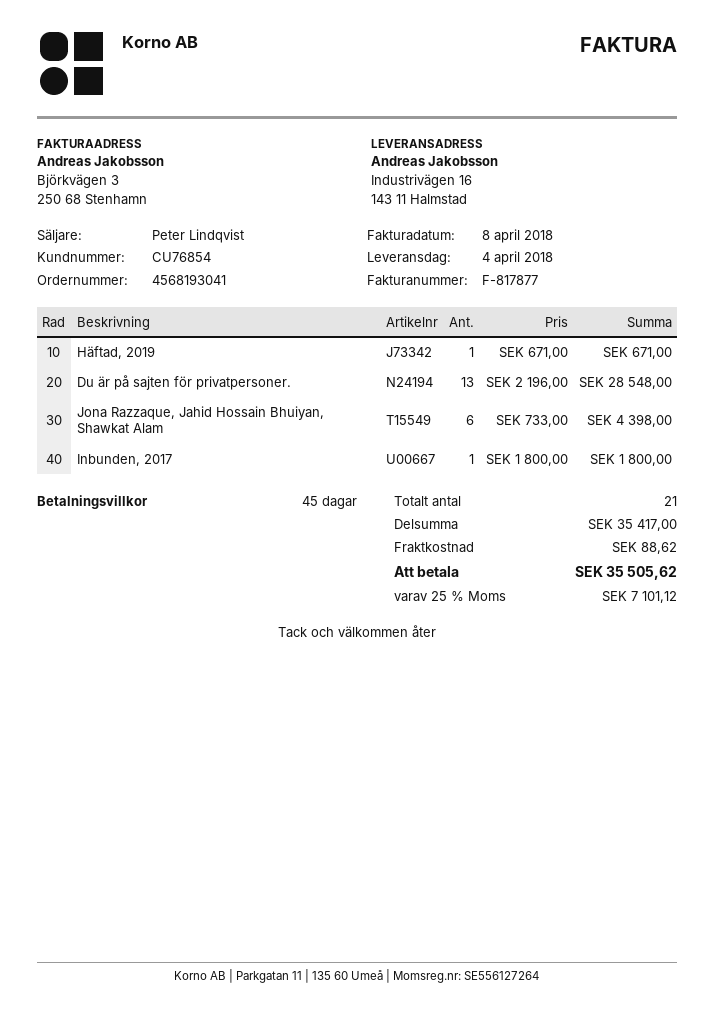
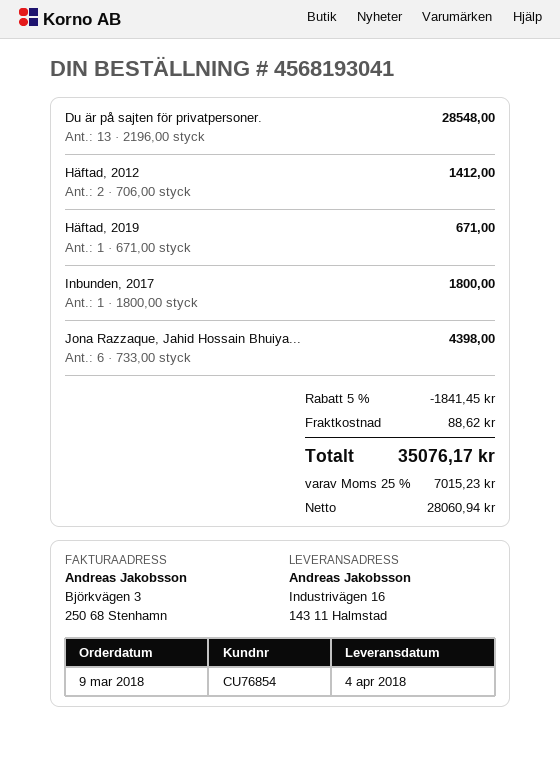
Häftad, 2012: none -> 2 x 706.00 = 1412.00
discount: none -> 5% = 1841.45
tax: 25% = 7101.12 -> 25% = 7015.23
total: 35505.62 -> 35076.17

